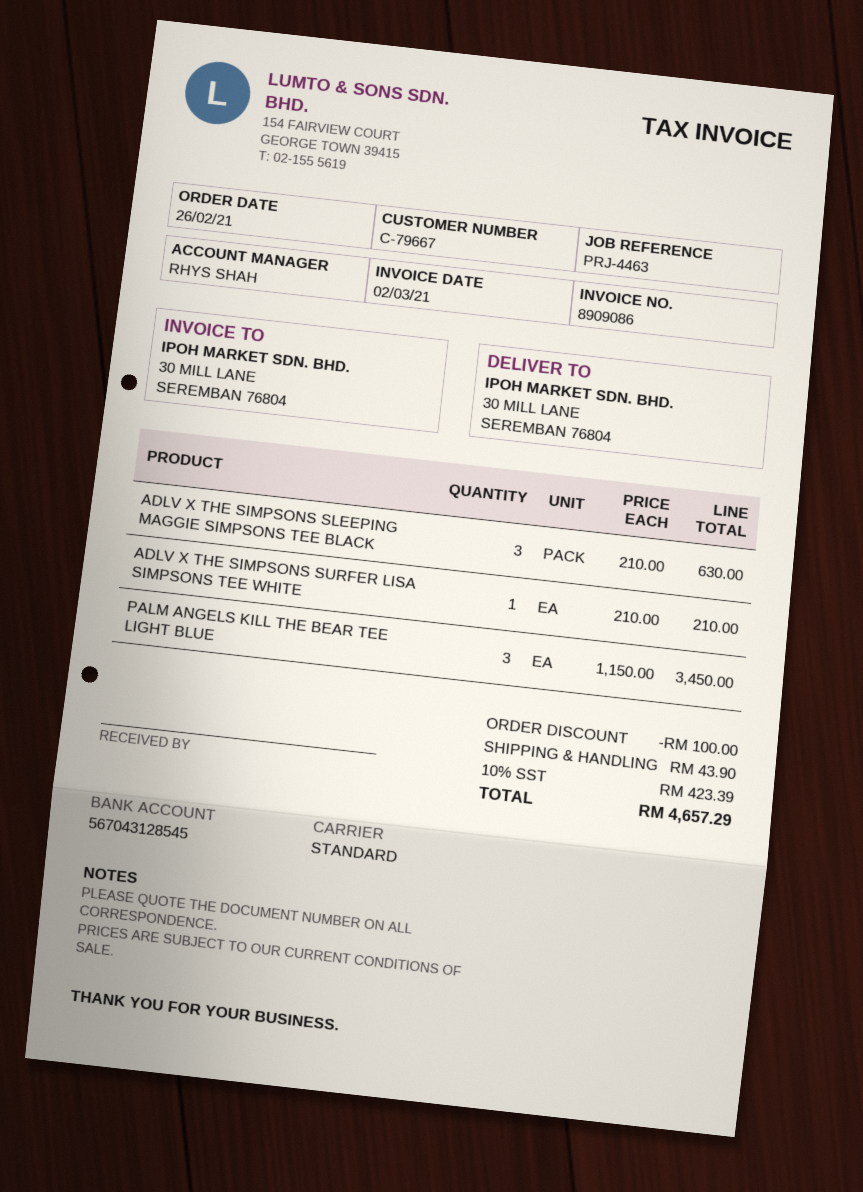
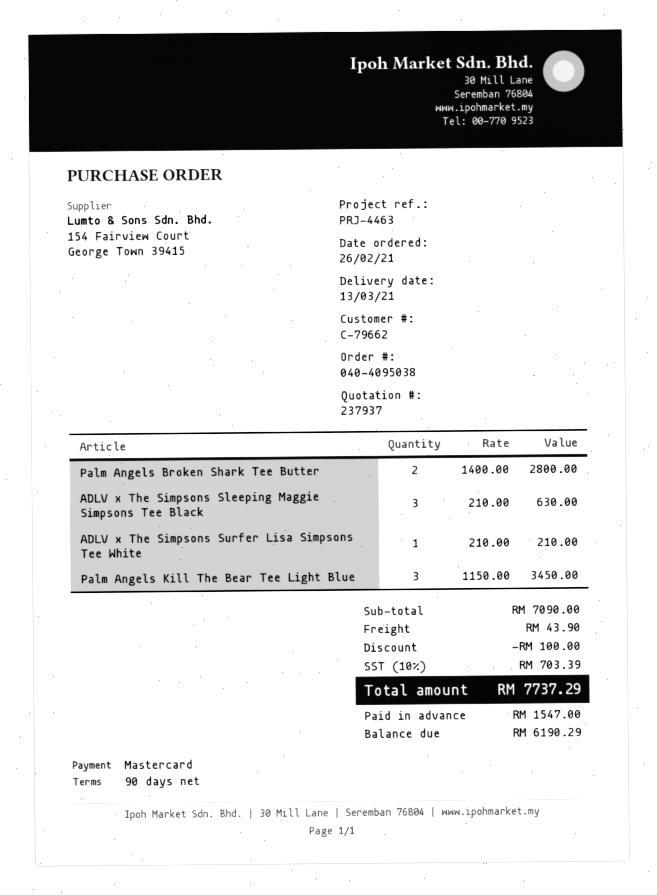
customer number: C-79667 -> C-79662
Palm Angels Broken Shark Tee Butter: none -> 2 x 1400.00 = 2800.00
tax: 10% = 423.39 -> 10% = 703.39
total: 4657.29 -> 7737.29

